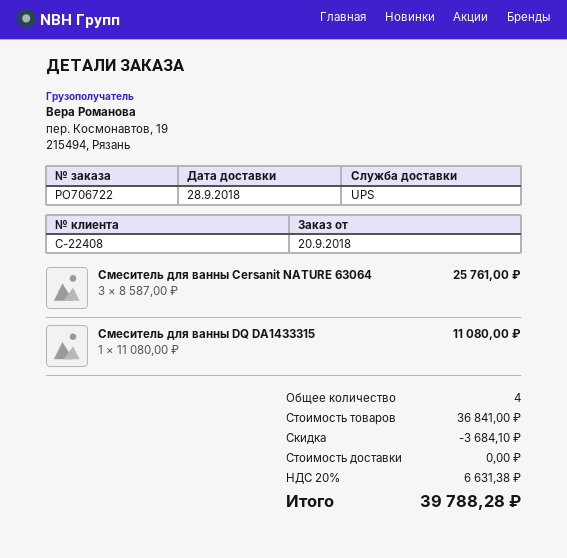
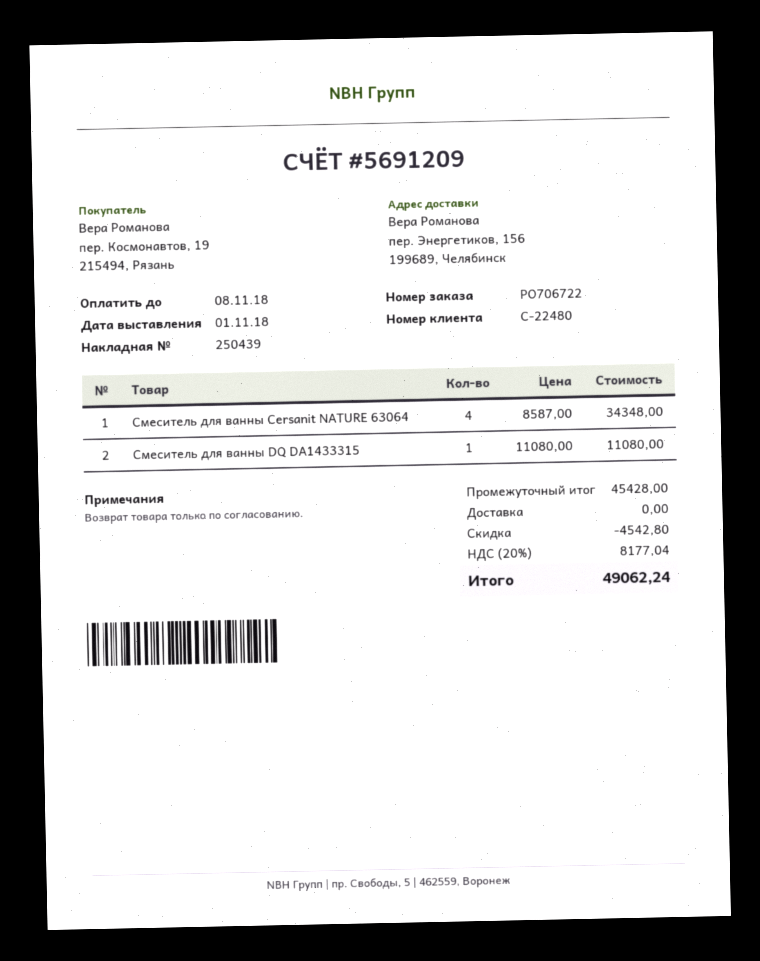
customer number: C-22408 -> C-22480
ship to: пер. Космонавтов, 19, 215494, Рязань -> пер. Энергетиков, 156, 199689, Челябинск
Смеситель для ванны Cersanit NATURE 63064: 3 x 8587.00 = 25761.00 -> 4 x 8587.00 = 34348.00
subtotal: 36841.00 -> 45428.00
discount: 3684.10 -> 4542.80
tax: 20% = 6631.38 -> 20% = 8177.04
total: 39788.28 -> 49062.24

